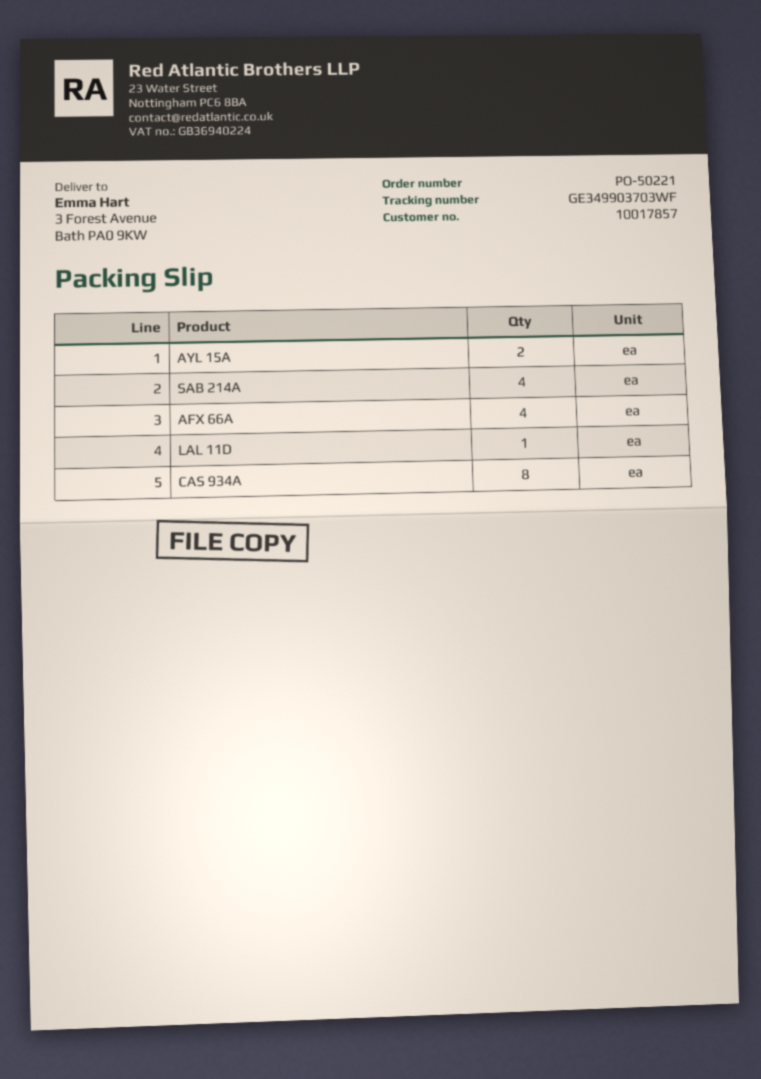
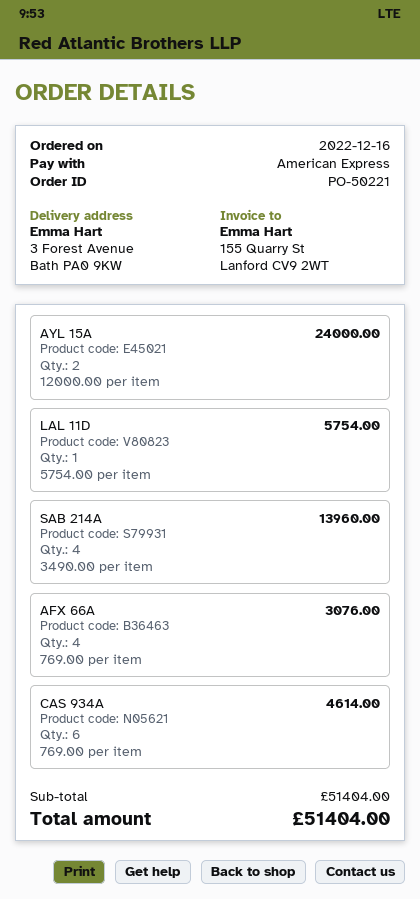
CAS 934A: 8 -> 6

